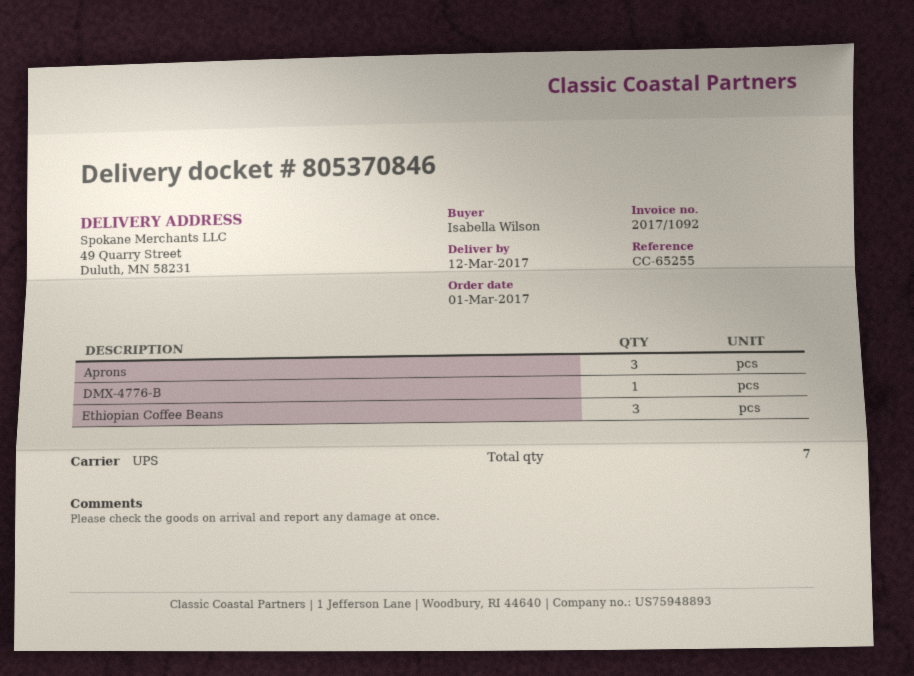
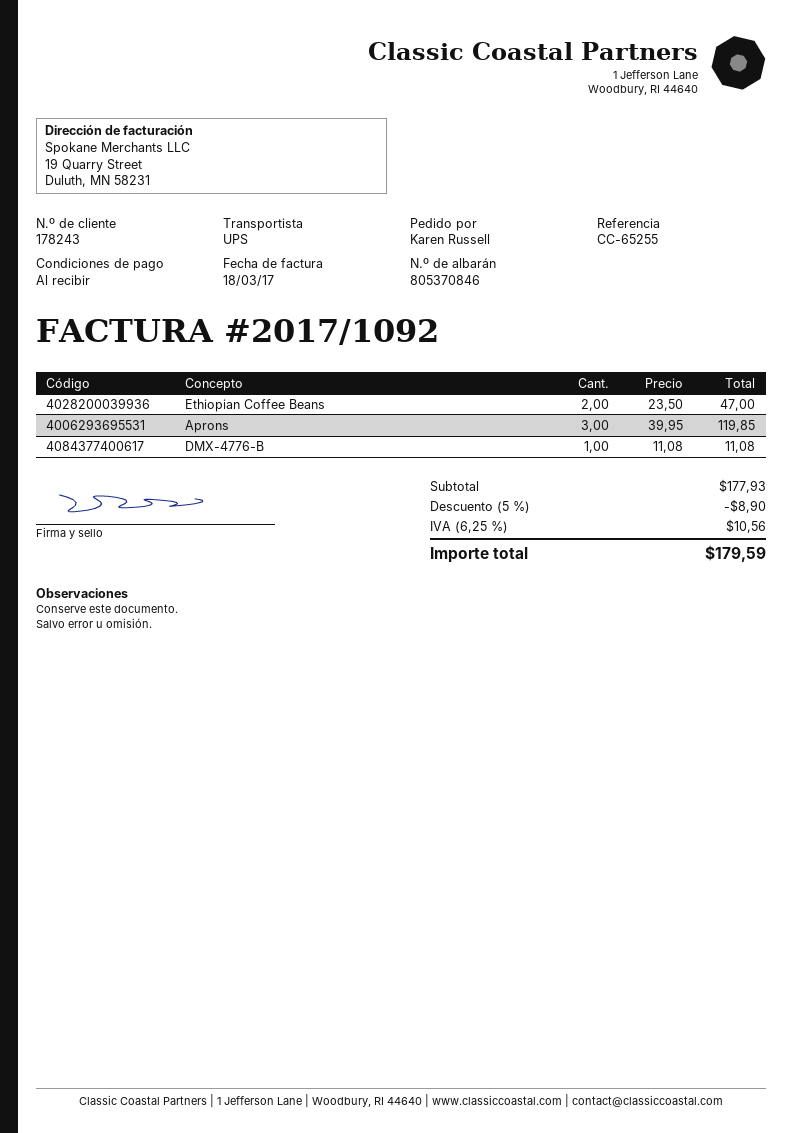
ordered by: Isabella Wilson -> Karen Russell
Ethiopian Coffee Beans: 3 -> 2

